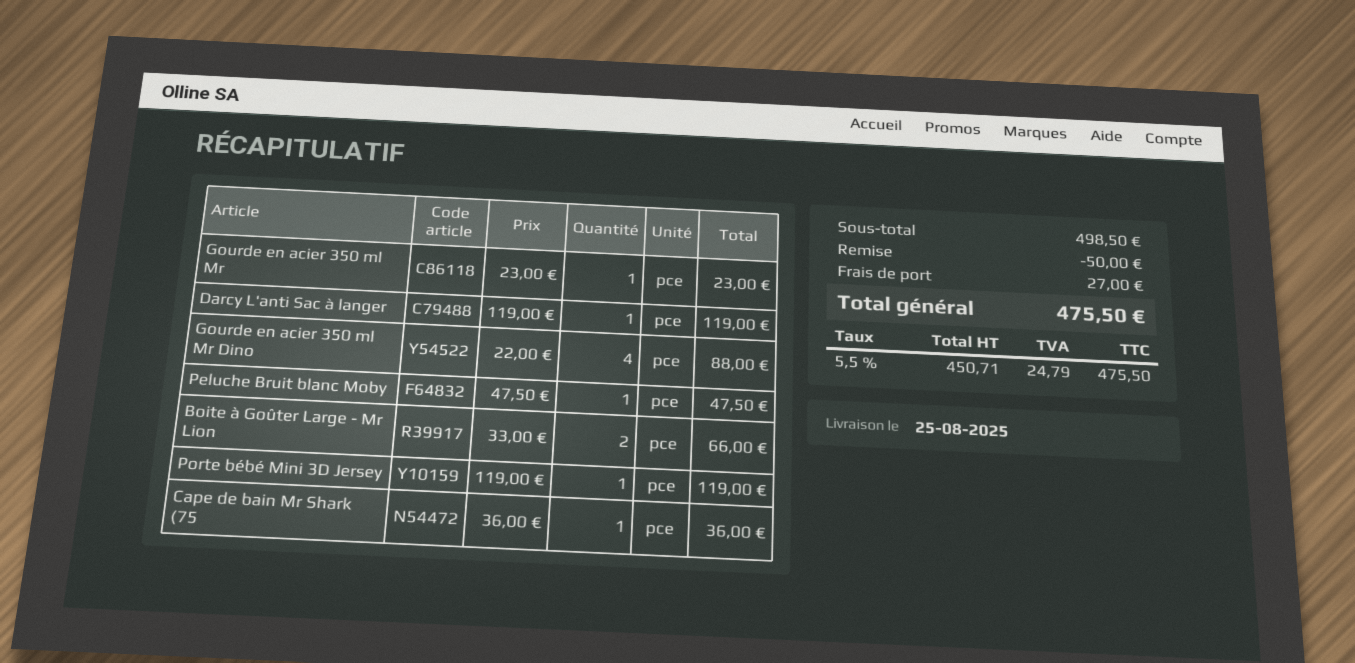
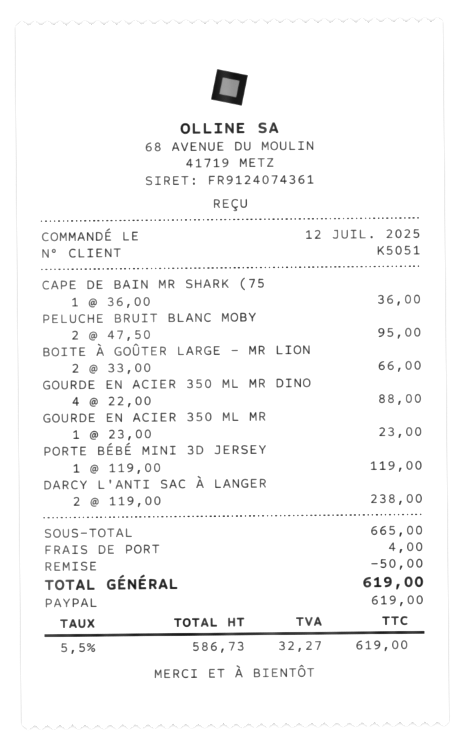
Darcy L'anti Sac à langer: 1 x 119.00 = 119.00 -> 2 x 119.00 = 238.00
Peluche Bruit blanc Moby: 1 x 47.50 = 47.50 -> 2 x 47.50 = 95.00
subtotal: 498.50 -> 665.00
shipping: 27.00 -> 4.00
net: 450.71 -> 586.73
tax: 5.5% = 24.79 -> 5.5% = 32.27
total: 475.50 -> 619.00

